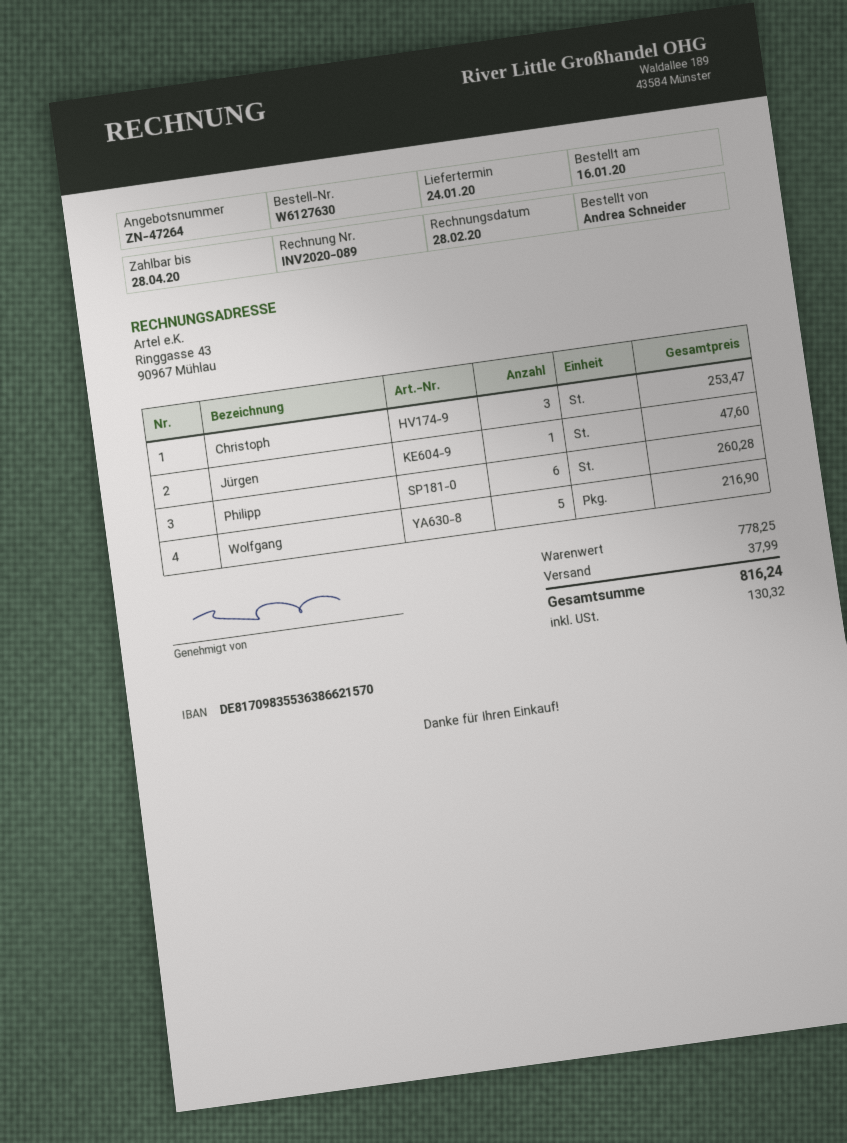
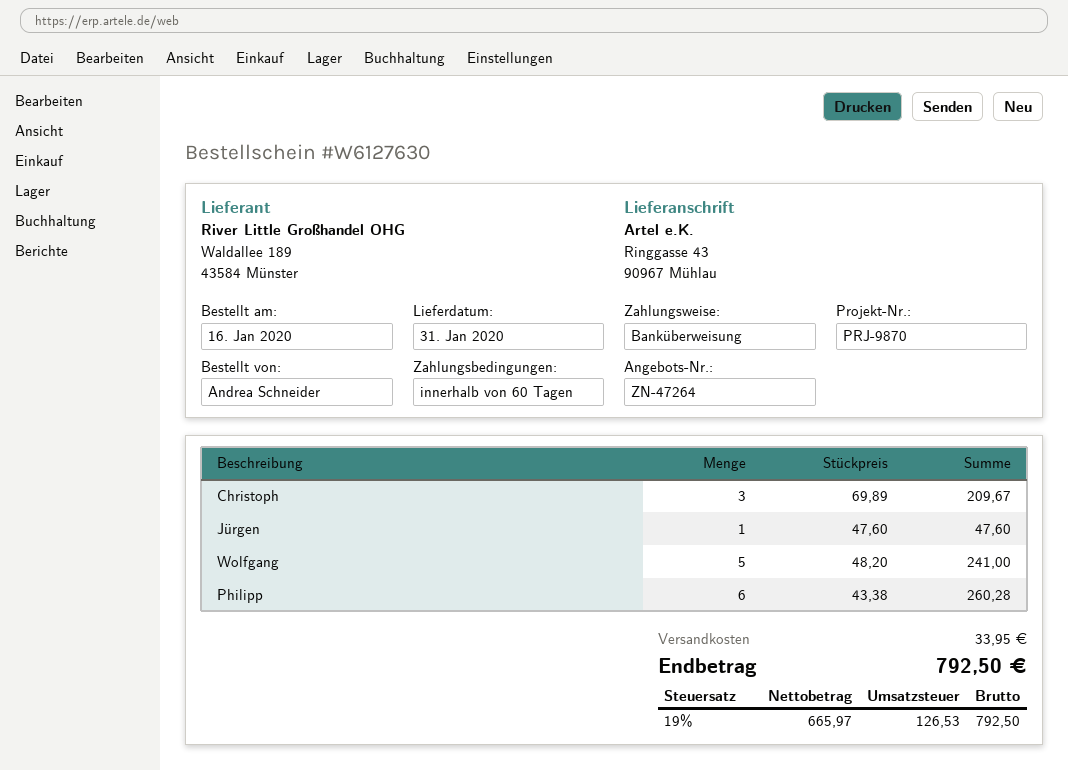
delivery date: 2020-01-24 -> 2020-01-31
Christoph: 3 for 253.47 -> 3 for 209.67
Wolfgang: 5 for 216.90 -> 5 for 241.00
shipping: 37.99 -> 33.95
tax: 130.32 -> 126.53
total: 816.24 -> 792.50

